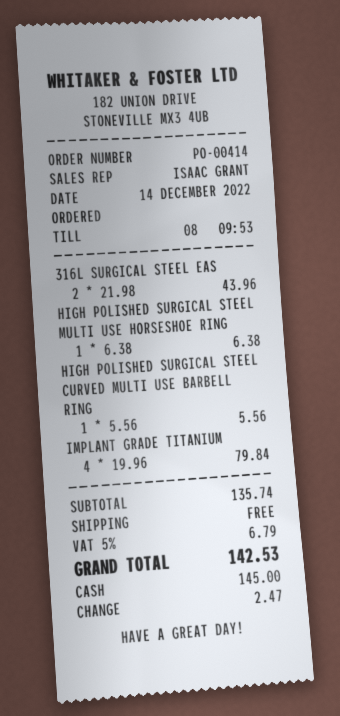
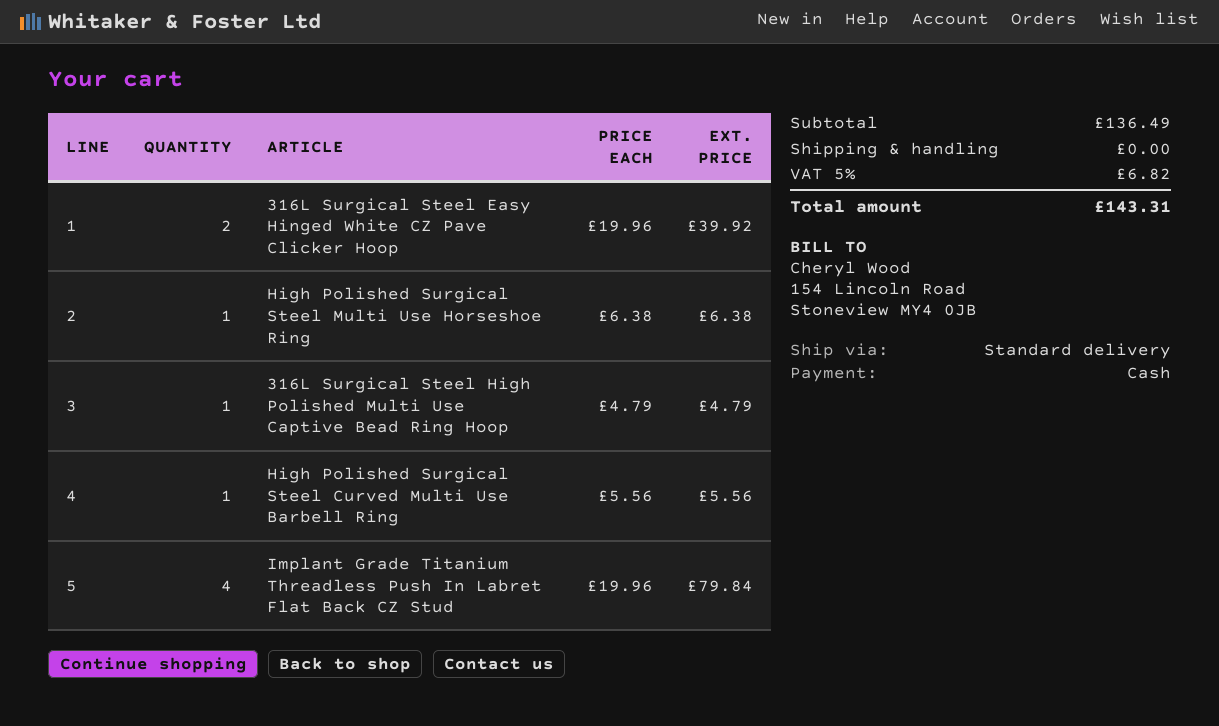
316L SURGICAL STEEL EAS: 2 x 21.98 = 43.96 -> 2 x 19.96 = 39.92
316L Surgical Steel High Polished Multi Use Captive Bead Ring Hoop: none -> 1 x 4.79 = 4.79
subtotal: 135.74 -> 136.49
tax: 5% = 6.79 -> 5% = 6.82
total: 142.53 -> 143.31

